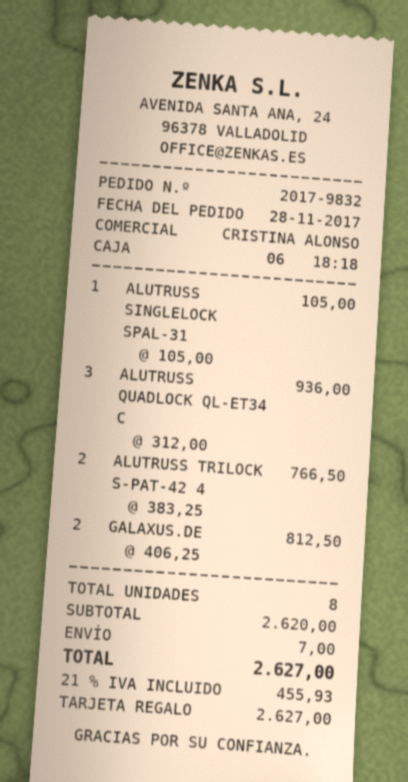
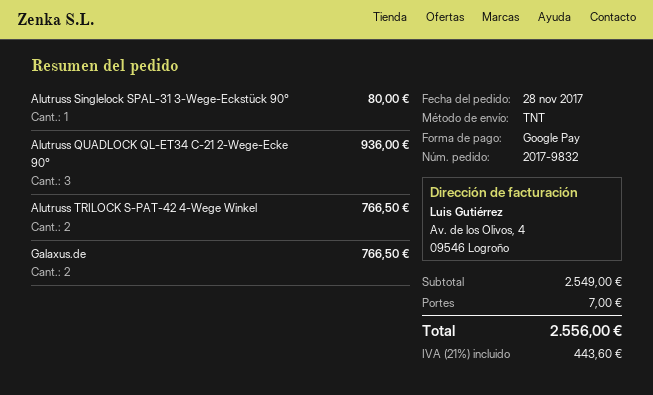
payment method: gift card -> Google Pay
ALUTRUSS SINGLELOCK SPAL-31: 1 for 105.00 -> 1 for 80.00
GALAXUS.DE: 2 for 812.50 -> 2 for 766.50
subtotal: 2620.00 -> 2549.00
tax: 21% = 455.93 -> 21% = 443.60
total: 2627.00 -> 2556.00

